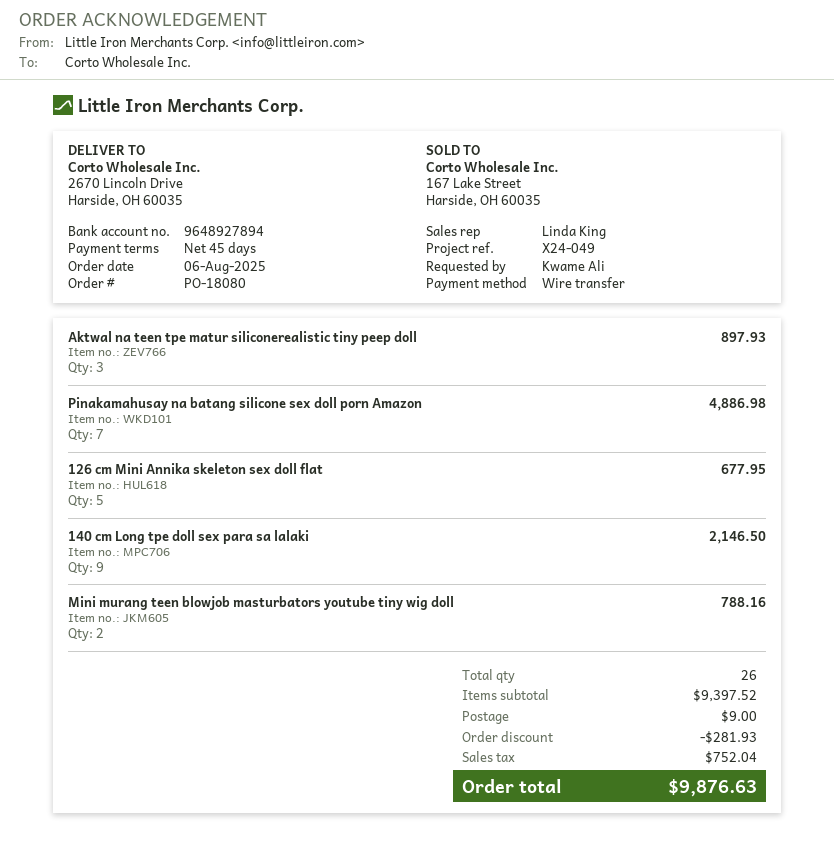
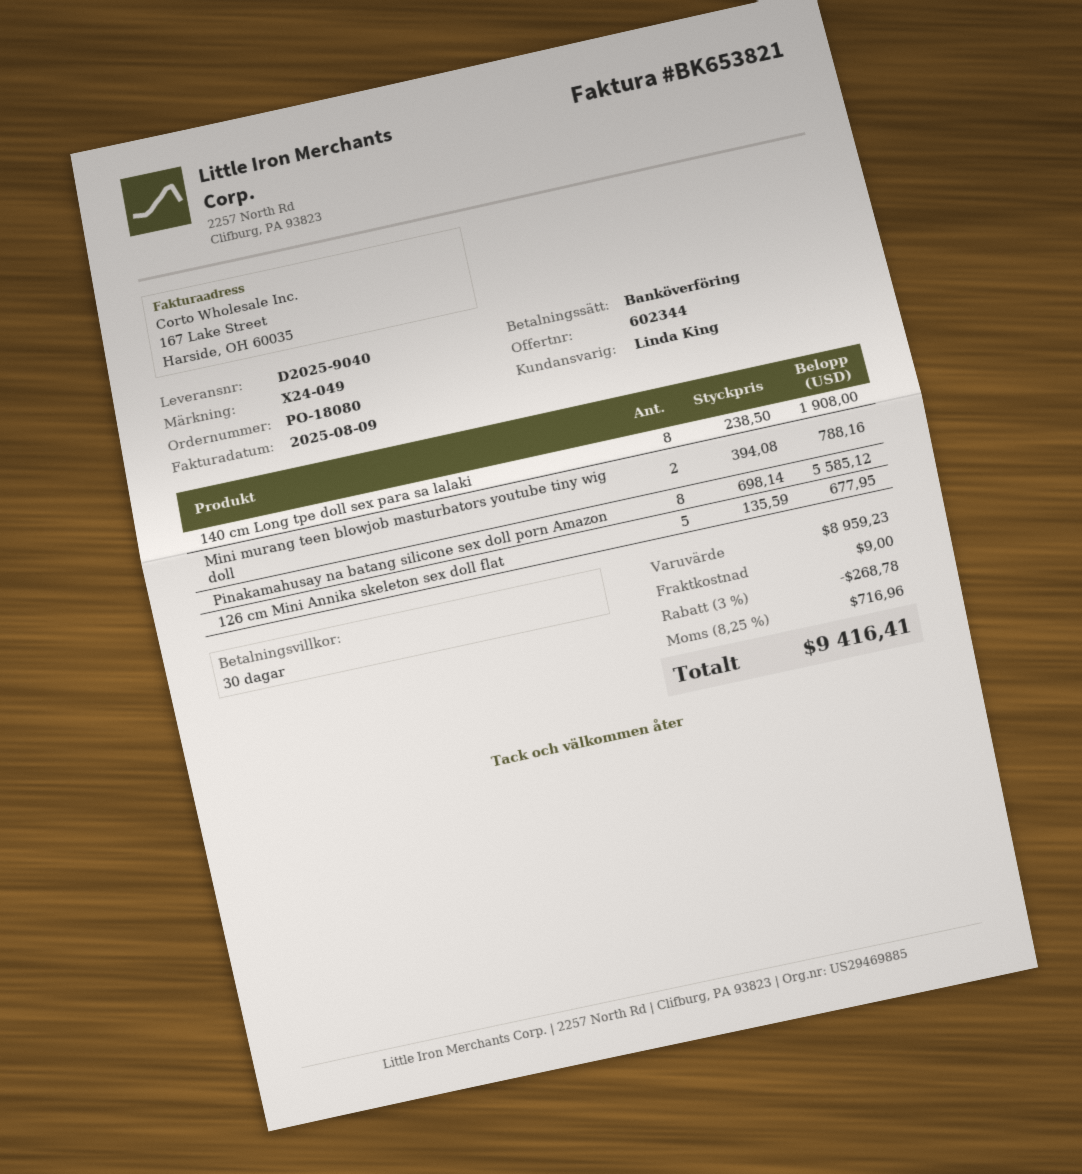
payment terms: 45 days -> 30 days
Aktwal na teen tpe matur siliconerealistic tiny peep doll: 3 for 897.93 -> none
Pinakamahusay na batang silicone sex doll porn Amazon: 7 for 4886.98 -> 8 for 5585.12
140 cm Long tpe doll sex para sa lalaki: 9 for 2146.50 -> 8 for 1908.00
subtotal: 9397.52 -> 8959.23
discount: 281.93 -> 268.78
tax: 752.04 -> 716.96
total: 9876.63 -> 9416.41

